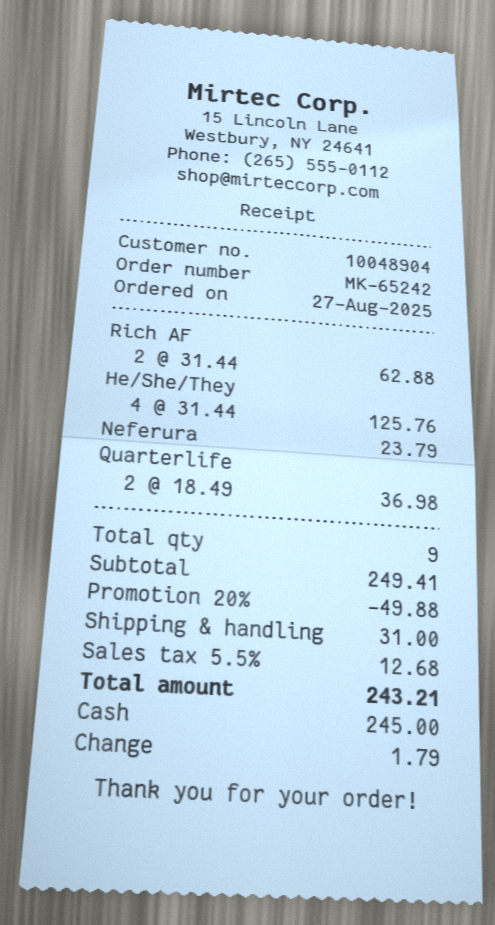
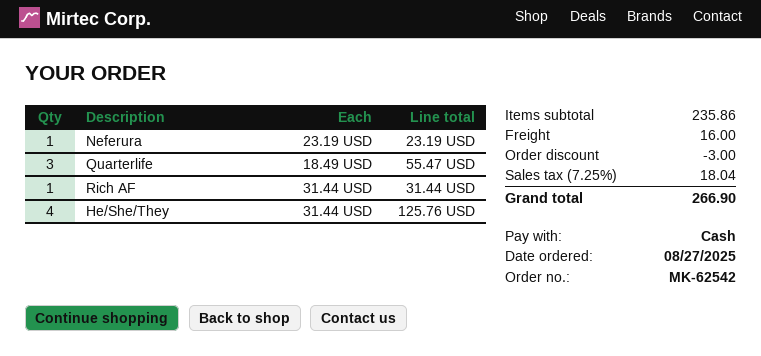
order number: MK-65242 -> MK-62542
Rich AF: 2 x 31.44 = 62.88 -> 1 x 31.44 = 31.44
Neferura: 1 x 23.79 = 23.79 -> 1 x 23.19 = 23.19
Quarterlife: 2 x 18.49 = 36.98 -> 3 x 18.49 = 55.47
subtotal: 249.41 -> 235.86
discount: 49.88 -> 3.00
shipping: 31.00 -> 16.00
tax: 5.5% = 12.68 -> 7.25% = 18.04
total: 243.21 -> 266.90

